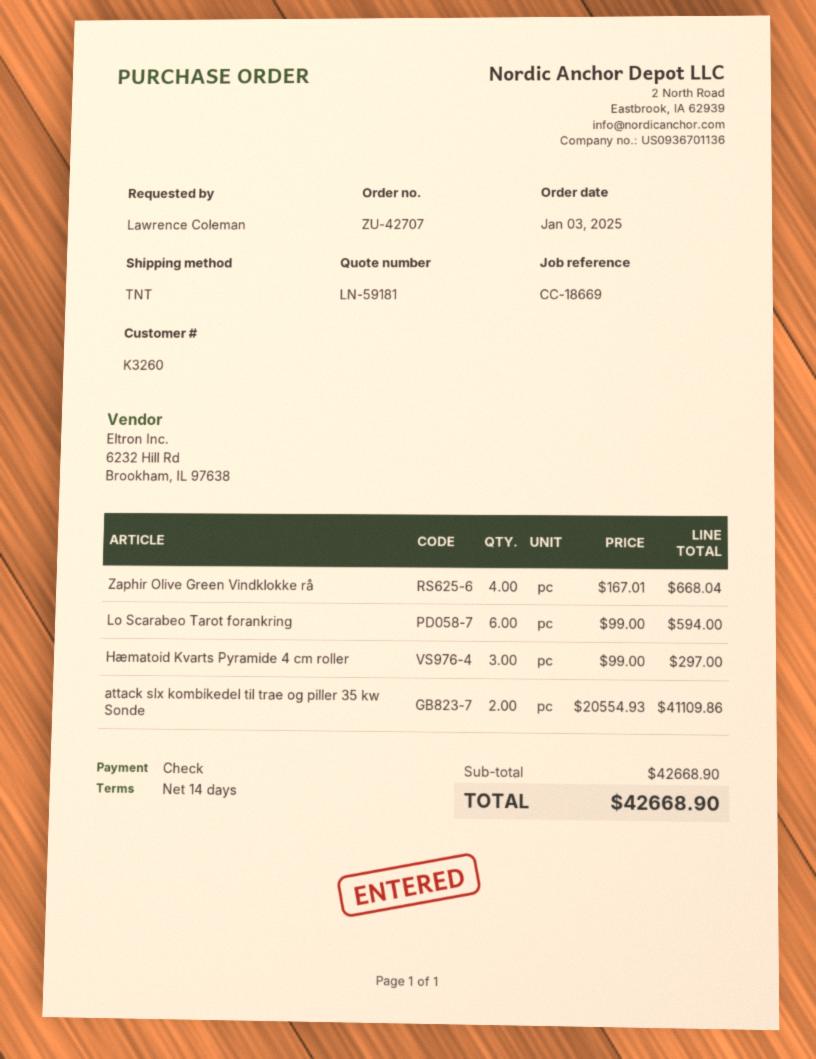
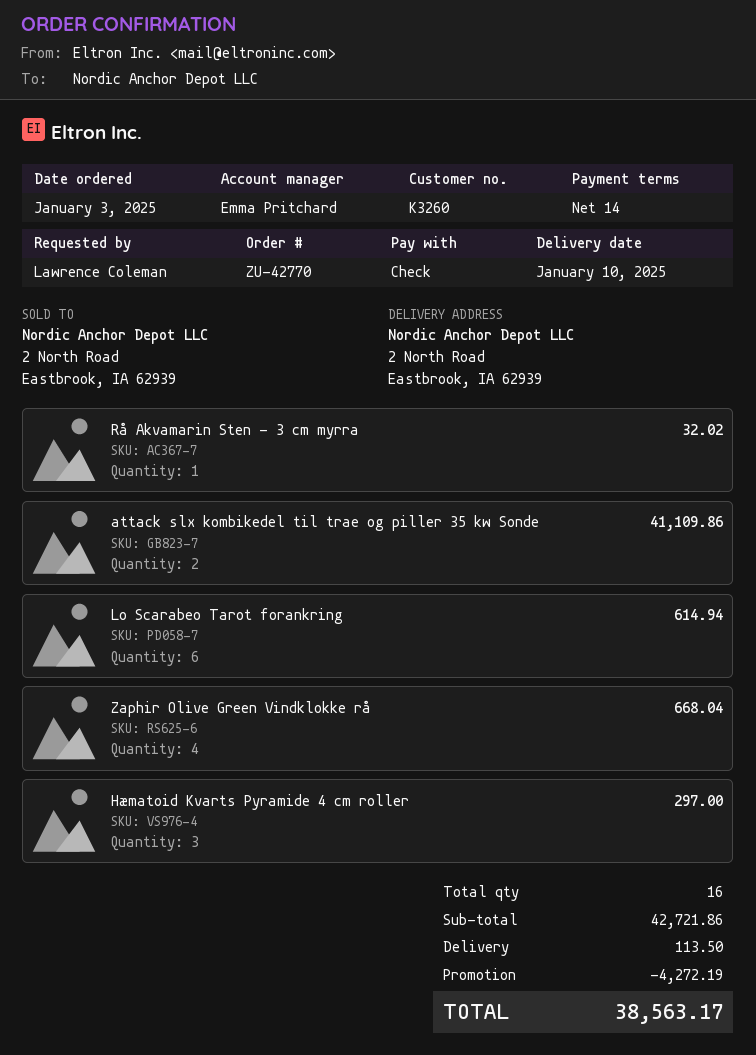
order number: ZU-42707 -> ZU-42770
Lo Scarabeo Tarot forankring: 6 for 594.00 -> 6 for 614.94
Rå Akvamarin Sten - 3 cm myrra: none -> 1 for 32.02
subtotal: 42668.90 -> 42721.86
discount: none -> 4272.19
shipping: none -> 113.50
total: 42668.90 -> 38563.17

